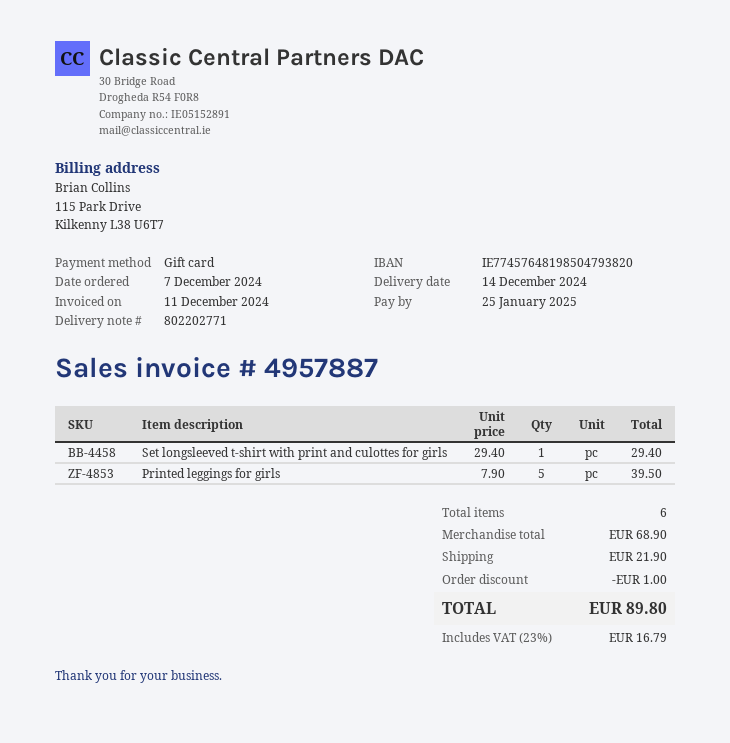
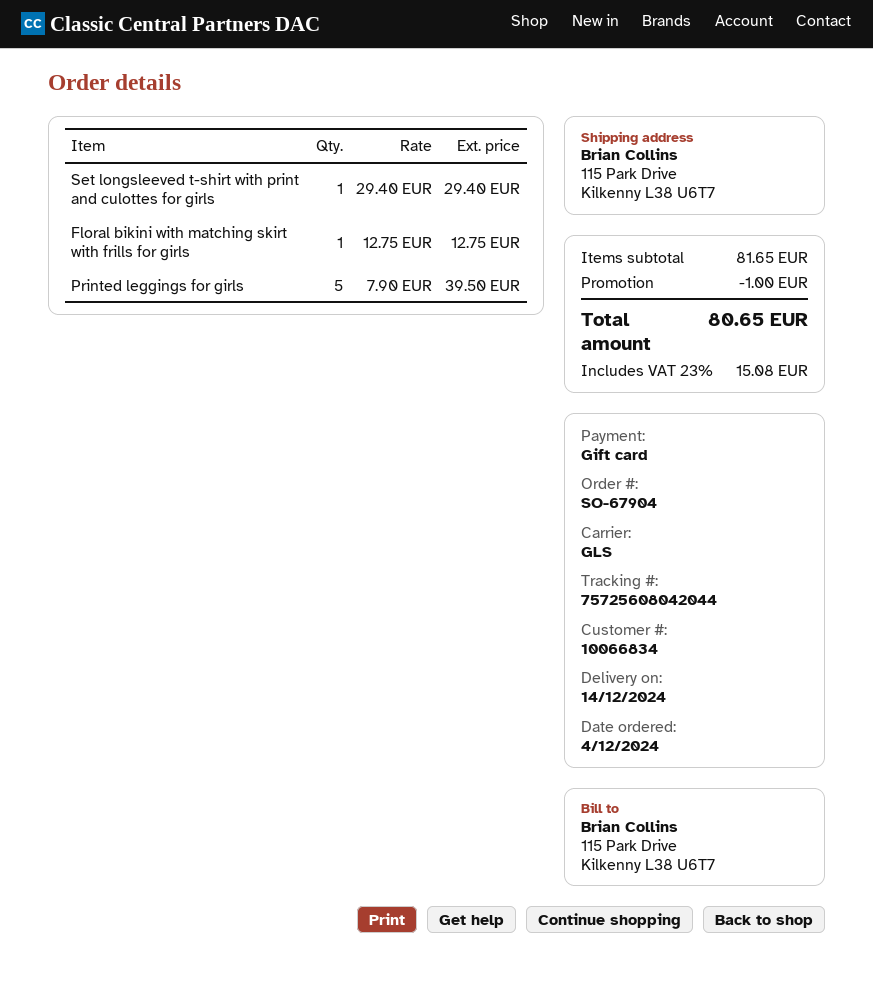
order date: 2024-12-07 -> 2024-12-04
Floral bikini with matching skirt with frills for girls: none -> 1 x 12.75 = 12.75
subtotal: 68.90 -> 81.65
shipping: 21.90 -> none
tax: 23% = 16.79 -> 23% = 15.08
total: 89.80 -> 80.65

